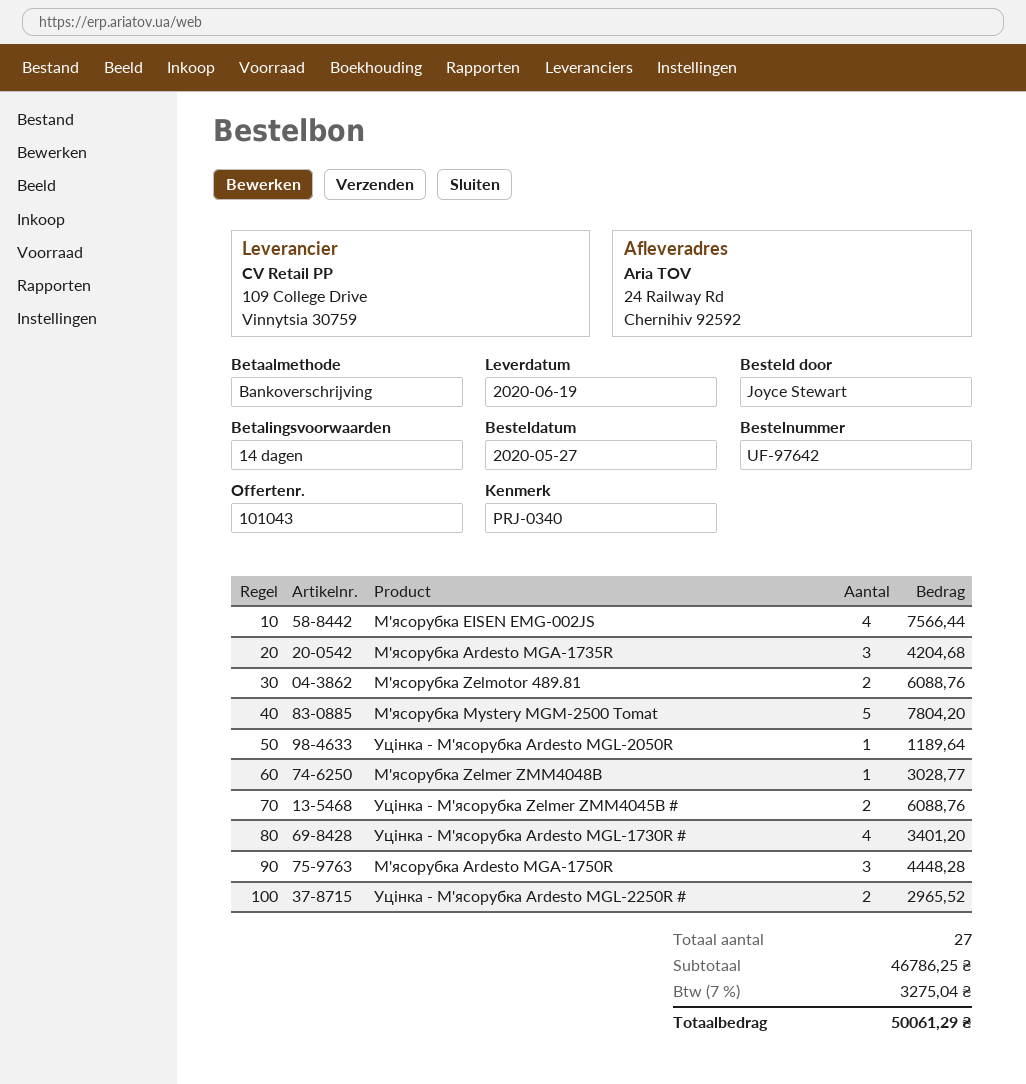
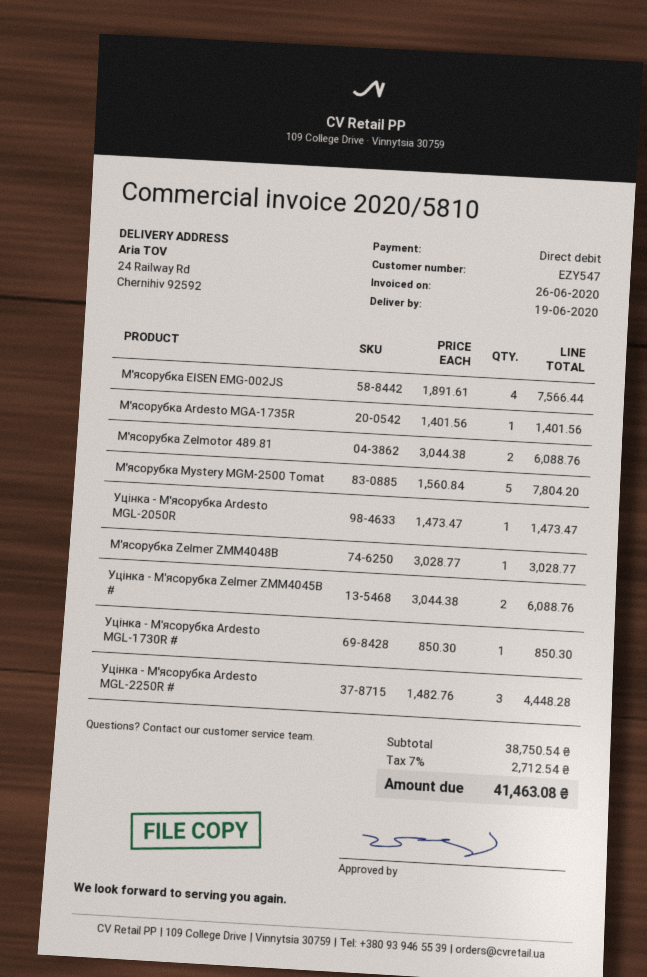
payment method: bank transfer -> direct debit
М'ясорубка Ardesto MGA-1735R: 3 for 4204.68 -> 1 for 1401.56
Уцінка - М'ясорубка Ardesto MGL-2050R: 1 for 1189.64 -> 1 for 1473.47
Уцінка - М'ясорубка Ardesto MGL-1730R #: 4 for 3401.20 -> 1 for 850.30
М'ясорубка Ardesto MGA-1750R: 3 for 4448.28 -> none
Уцінка - М'ясорубка Ardesto MGL-2250R #: 2 for 2965.52 -> 3 for 4448.28
subtotal: 46786.25 -> 38750.54
tax: 7% = 3275.04 -> 7% = 2712.54
total: 50061.29 -> 41463.08

